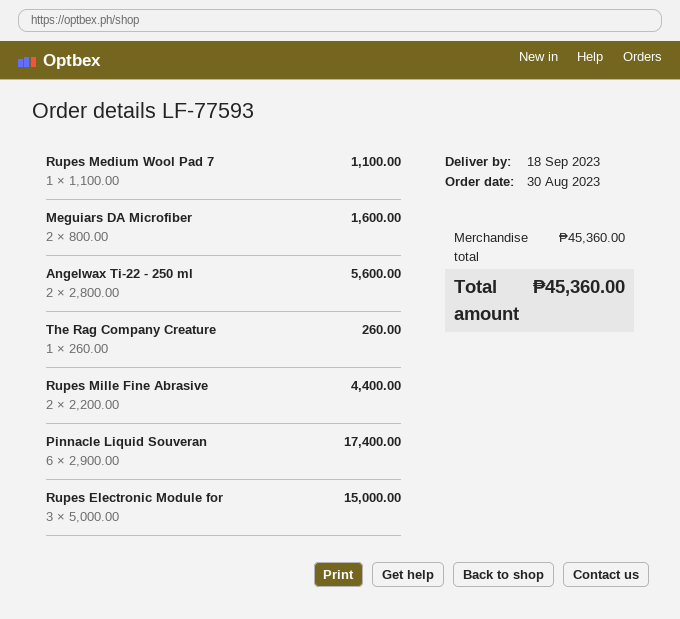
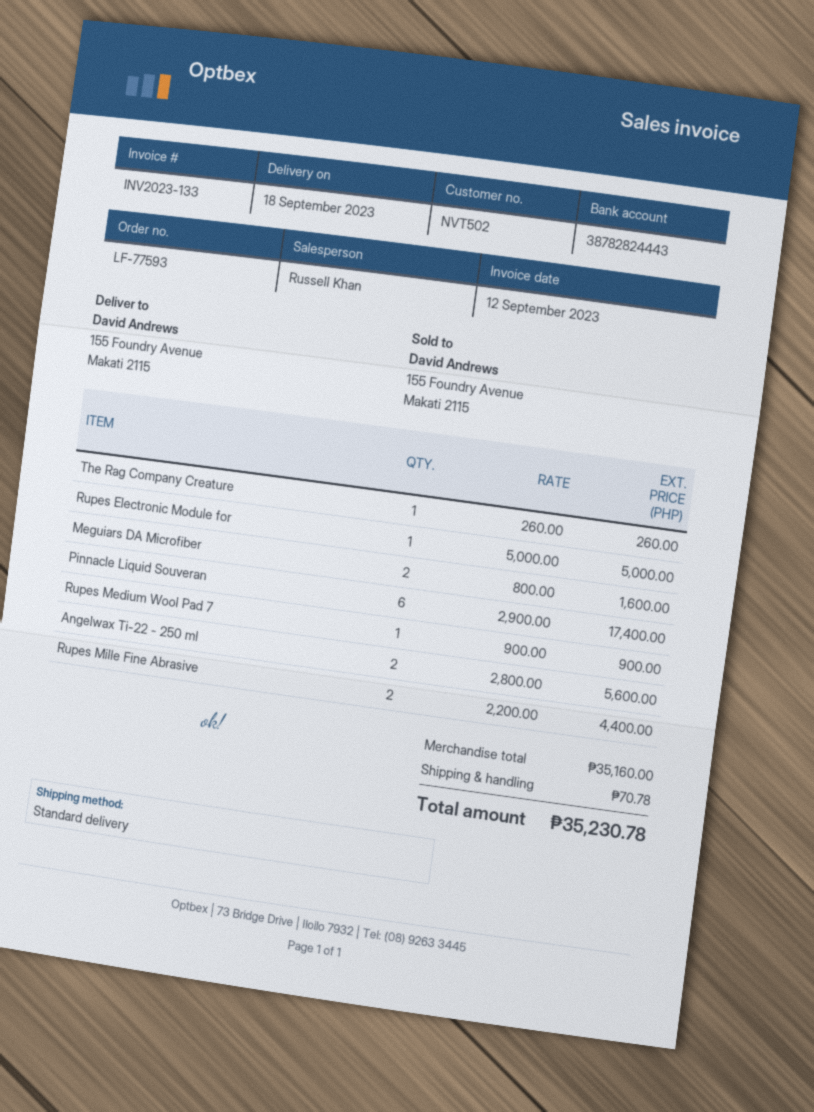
Rupes Medium Wool Pad 7: 1 x 1100.00 = 1100.00 -> 1 x 900.00 = 900.00
Rupes Electronic Module for: 3 x 5000.00 = 15000.00 -> 1 x 5000.00 = 5000.00
subtotal: 45360.00 -> 35160.00
shipping: none -> 70.78
total: 45360.00 -> 35230.78

